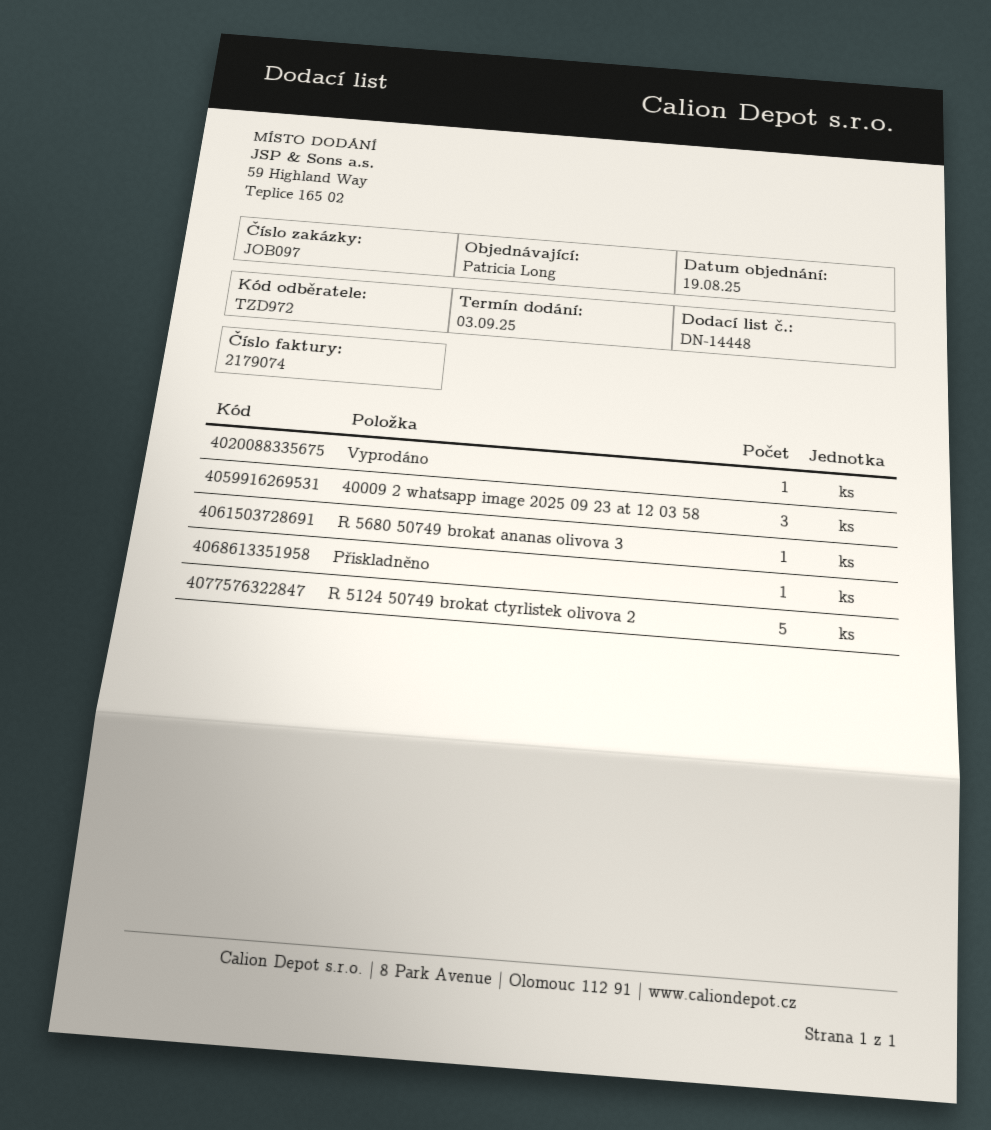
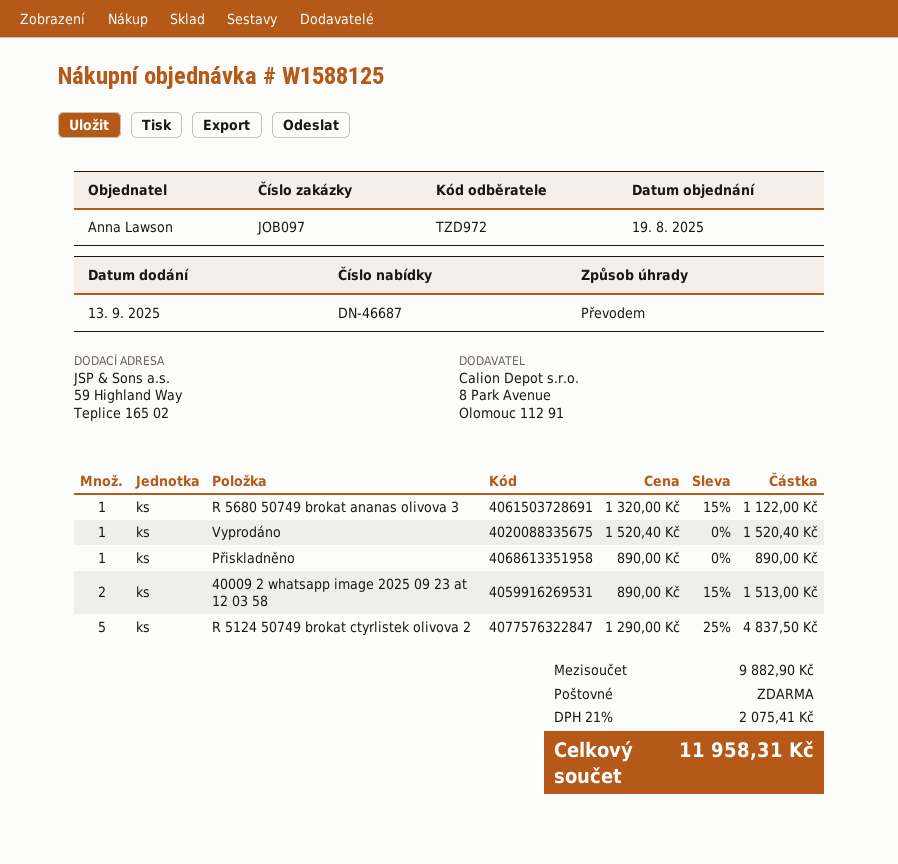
delivery date: 2025-09-03 -> 2025-09-13
ordered by: Patricia Long -> Anna Lawson
40009 2 whatsapp image 2025 09 23 at 12 03 58: 3 -> 2

